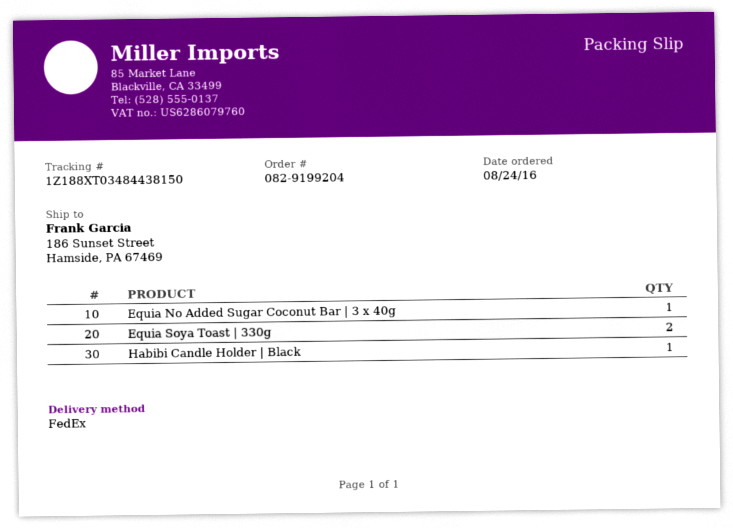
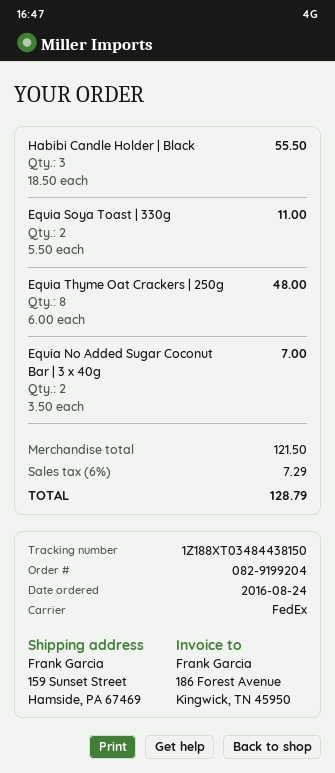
ship to: 186 Sunset Street, Hamside, PA 67469 -> 159 Sunset Street, Hamside, PA 67469
Equia No Added Sugar Coconut Bar | 3 x 40g: 1 -> 2
Habibi Candle Holder | Black: 1 -> 3
Equia Thyme Oat Crackers | 250g: none -> 8

